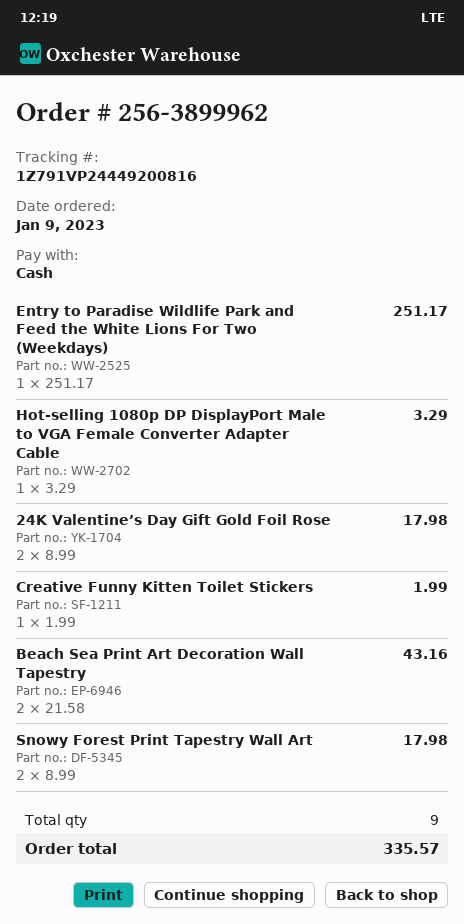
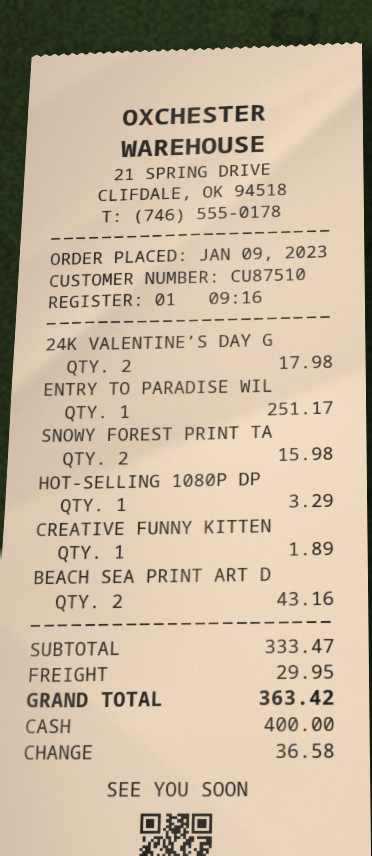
Creative Funny Kitten Toilet Stickers: 1 for 1.99 -> 1 for 1.89
Snowy Forest Print Tapestry Wall Art: 2 for 17.98 -> 2 for 15.98
shipping: none -> 29.95
total: 335.57 -> 363.42

